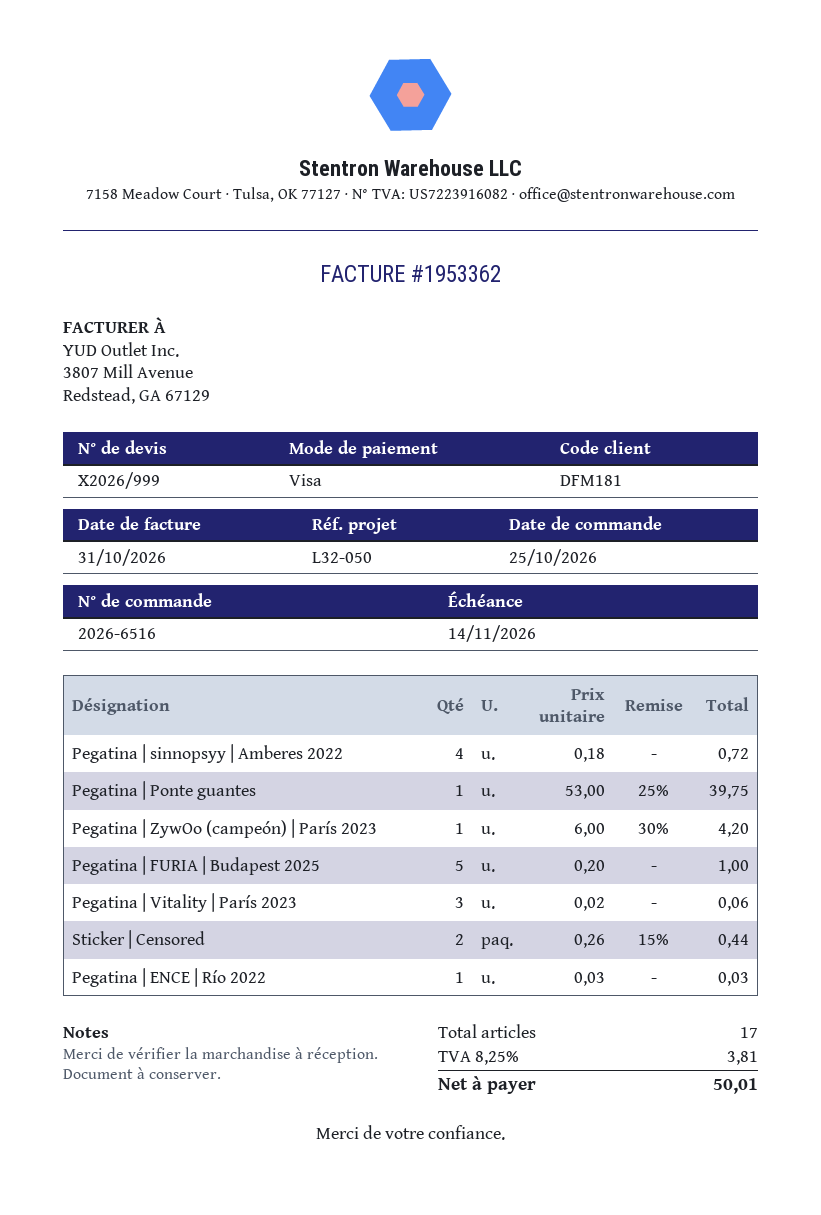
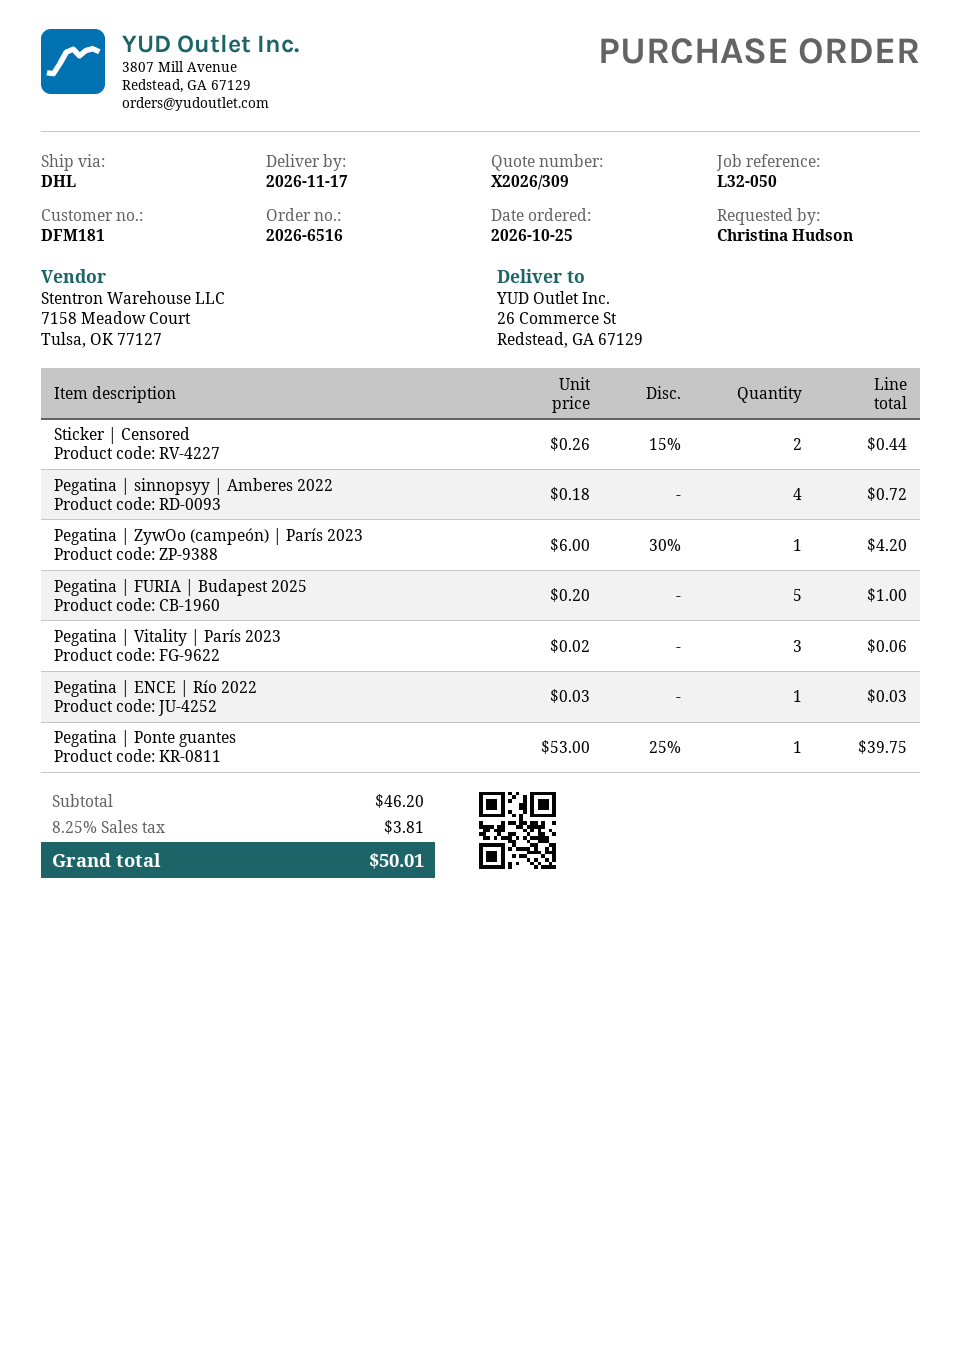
quote number: X2026/999 -> X2026/309

